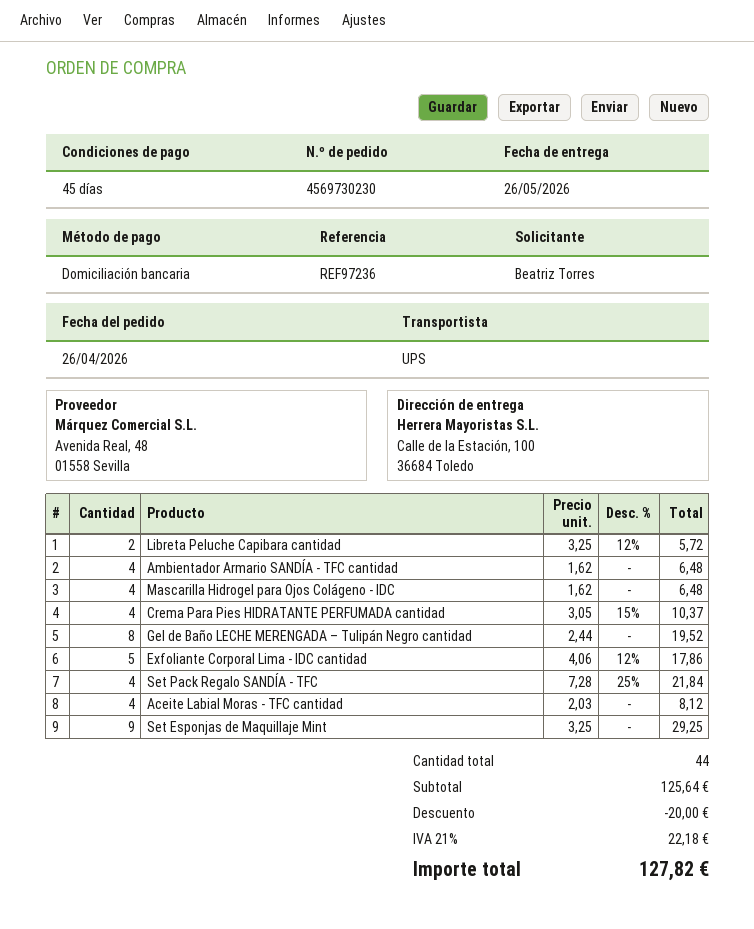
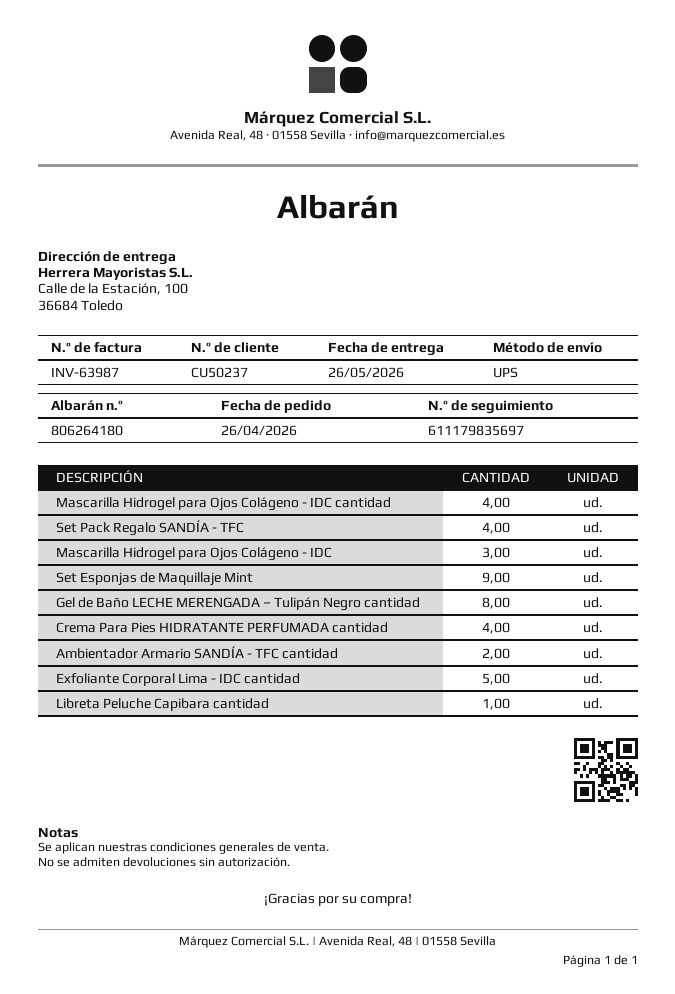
Libreta Peluche Capibara cantidad: 2 -> 1
Ambientador Armario SANDÍA - TFC cantidad: 4 -> 2
Mascarilla Hidrogel para Ojos Colágeno - IDC: 4 -> 3
Aceite Labial Moras - TFC cantidad: 4 -> none
Mascarilla Hidrogel para Ojos Colágeno - IDC cantidad: none -> 4

